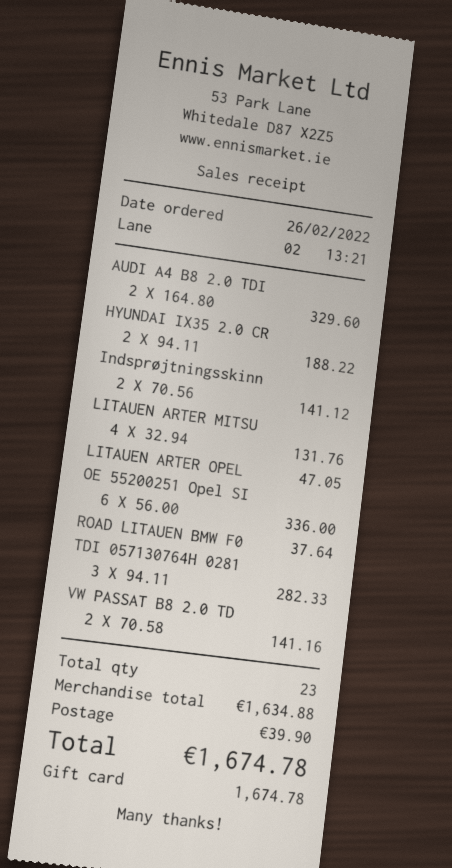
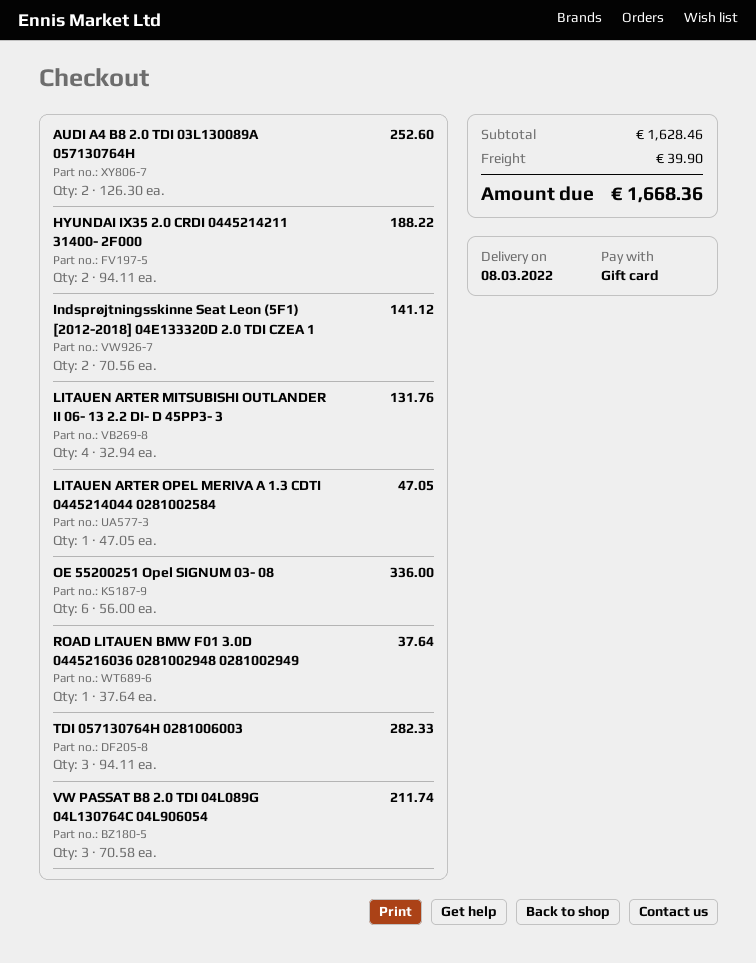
AUDI A4 B8 2.0 TDI: 2 x 164.80 = 329.60 -> 2 x 126.30 = 252.60
VW PASSAT B8 2.0 TD: 2 x 70.58 = 141.16 -> 3 x 70.58 = 211.74
subtotal: 1634.88 -> 1628.46
total: 1674.78 -> 1668.36

